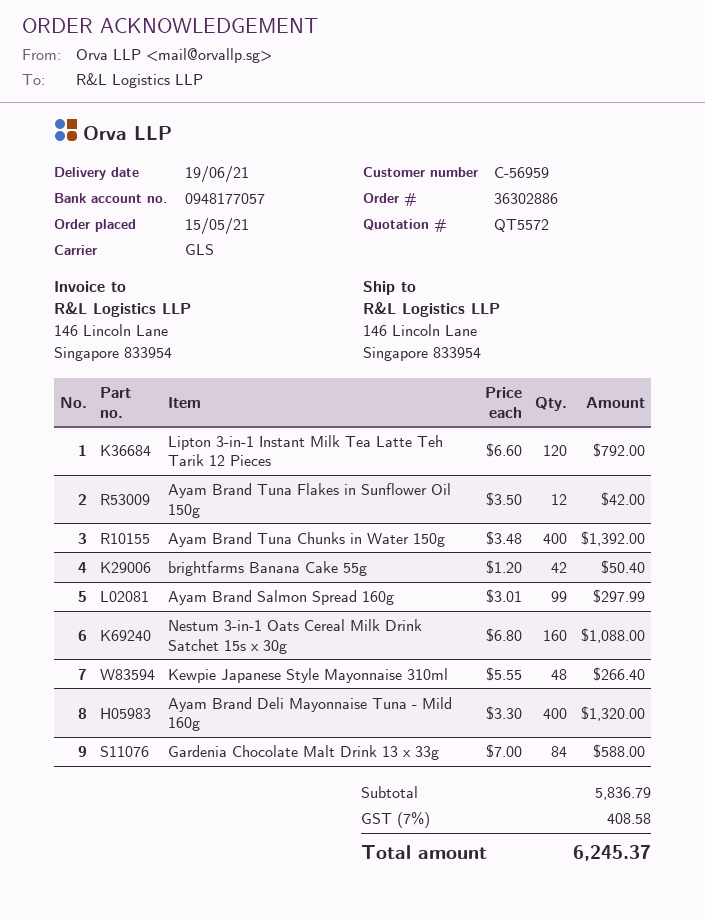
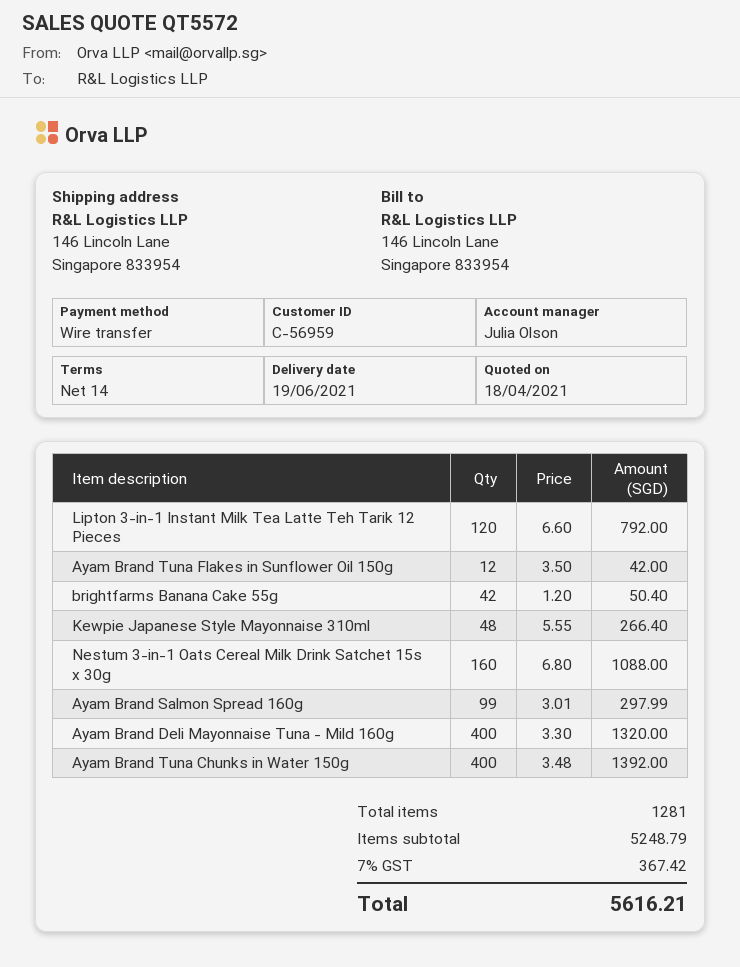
Gardenia Chocolate Malt Drink 13 x 33g: 84 x 7.00 = 588.00 -> none
subtotal: 5836.79 -> 5248.79
tax: 7% = 408.58 -> 7% = 367.42
total: 6245.37 -> 5616.21

